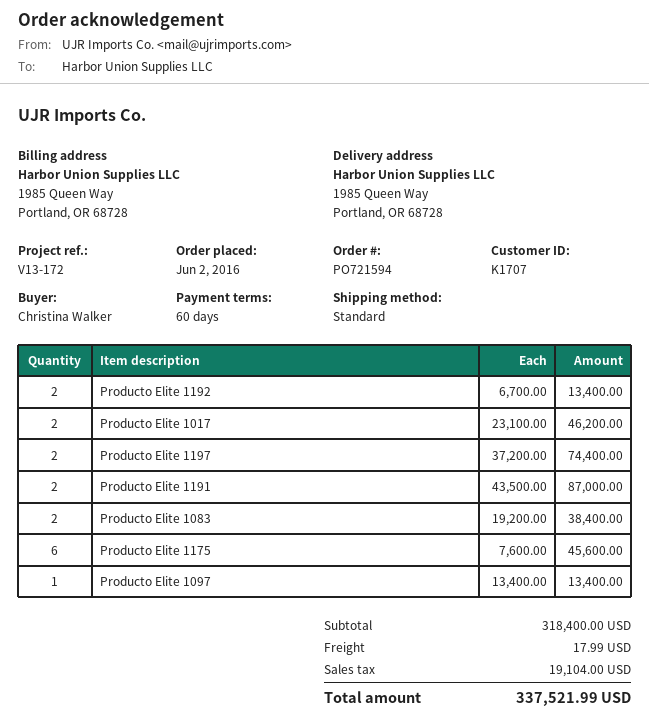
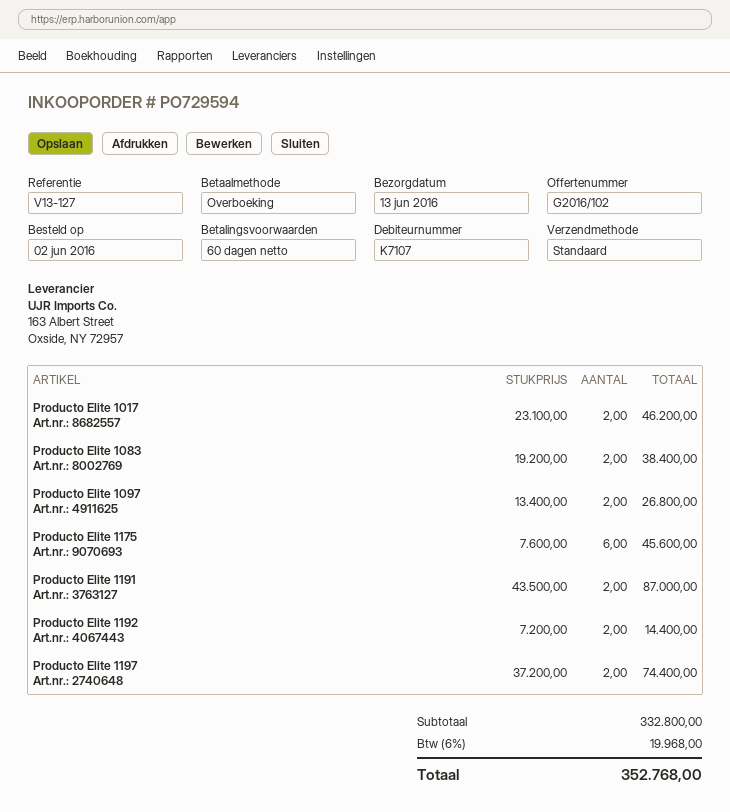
order number: PO721594 -> PO729594
customer number: K1707 -> K7107
reference: V13-172 -> V13-127
Producto Elite 1192: 2 x 6700.00 = 13400.00 -> 2 x 7200.00 = 14400.00
Producto Elite 1097: 1 x 13400.00 = 13400.00 -> 2 x 13400.00 = 26800.00
subtotal: 318400.00 -> 332800.00
shipping: 17.99 -> none
tax: 19104.00 -> 19968.00
total: 337521.99 -> 352768.00

